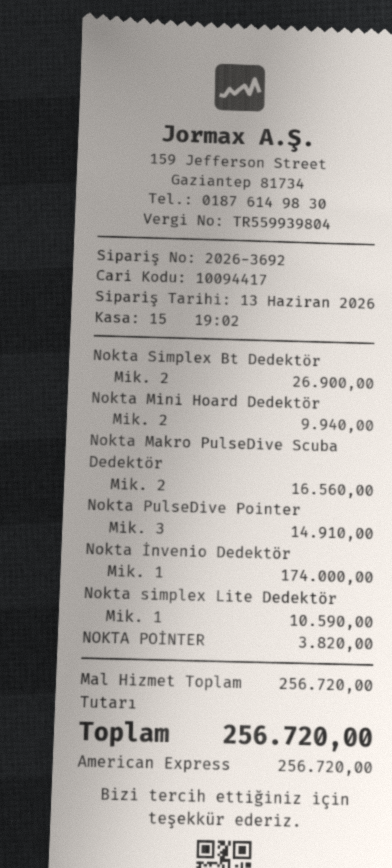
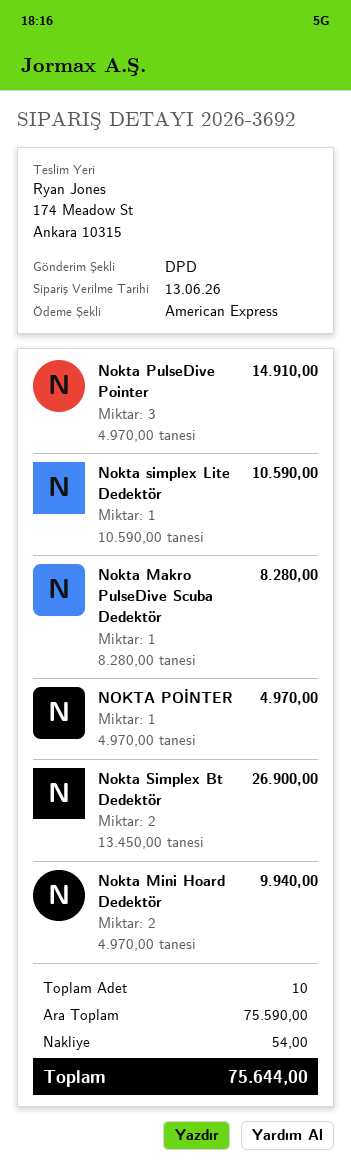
Nokta Makro PulseDive Scuba Dedektör: 2 for 16560.00 -> 1 for 8280.00
Nokta İnvenio Dedektör: 1 for 174000.00 -> none
NOKTA POİNTER: 1 for 3820.00 -> 1 for 4970.00
subtotal: 256720.00 -> 75590.00
shipping: none -> 54.00
total: 256720.00 -> 75644.00

